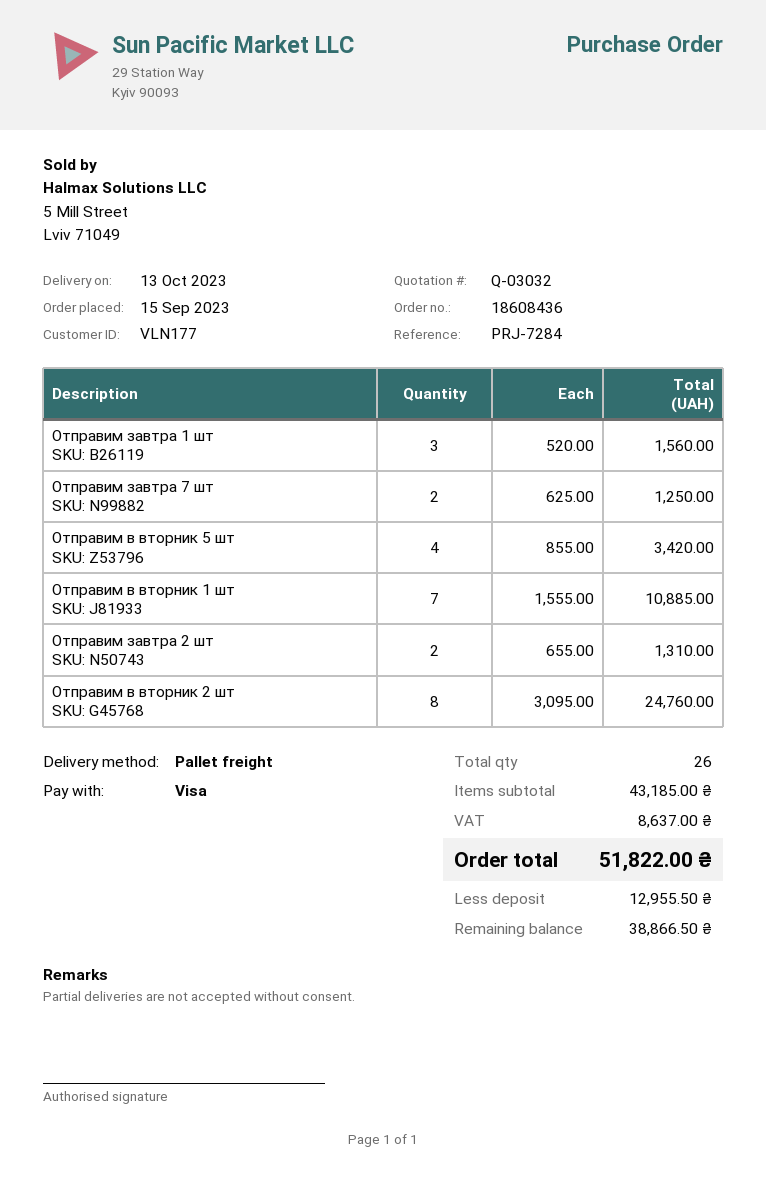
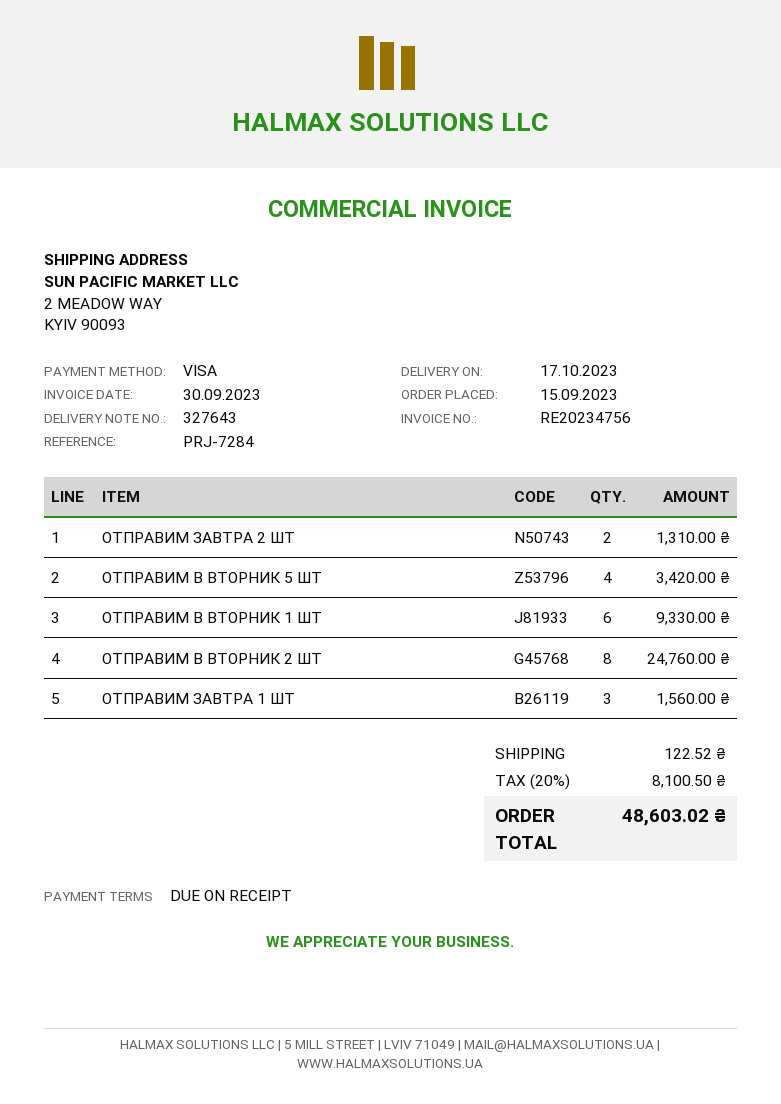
delivery date: 2023-10-13 -> 2023-10-17
Отправим завтра 7 шт: 2 for 1250.00 -> none
Отправим в вторник 1 шт: 7 for 10885.00 -> 6 for 9330.00
shipping: none -> 122.52
tax: 8637.00 -> 8100.50
total: 51822.00 -> 48603.02

